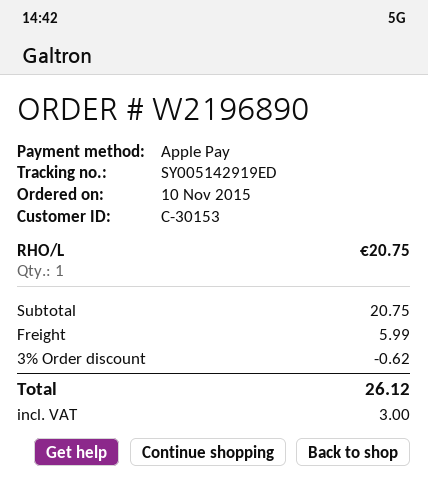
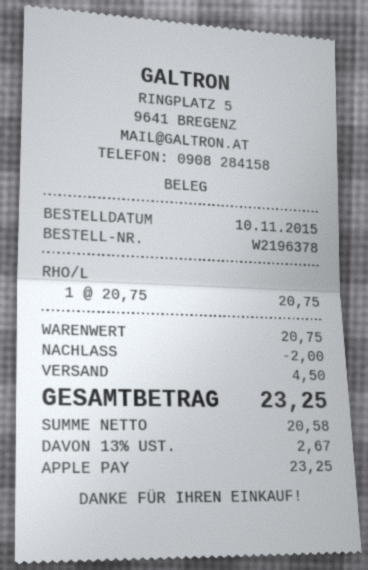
order number: W2196890 -> W2196378
discount: 0.62 -> 2.00
shipping: 5.99 -> 4.50
tax: 3.00 -> 2.67
total: 26.12 -> 23.25

